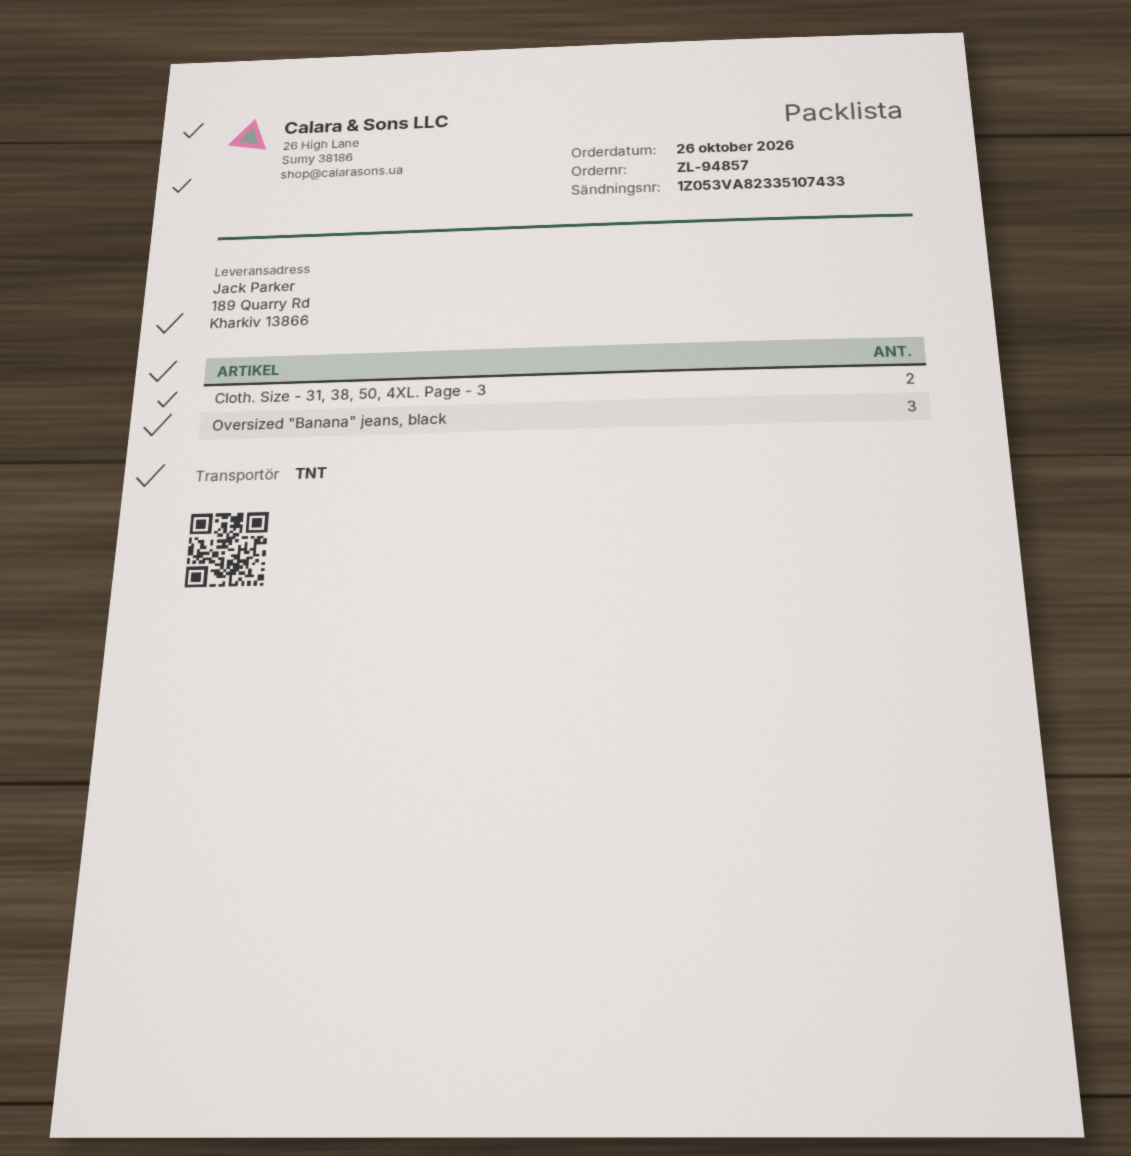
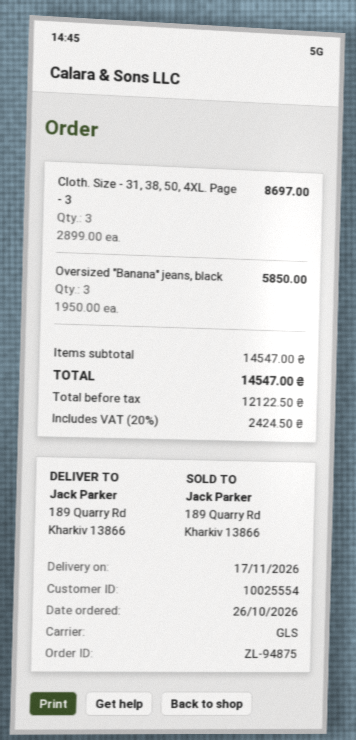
order number: ZL-94857 -> ZL-94875
shipping method: TNT -> GLS
Cloth. Size - 31, 38, 50, 4XL. Page - 3: 2 -> 3

